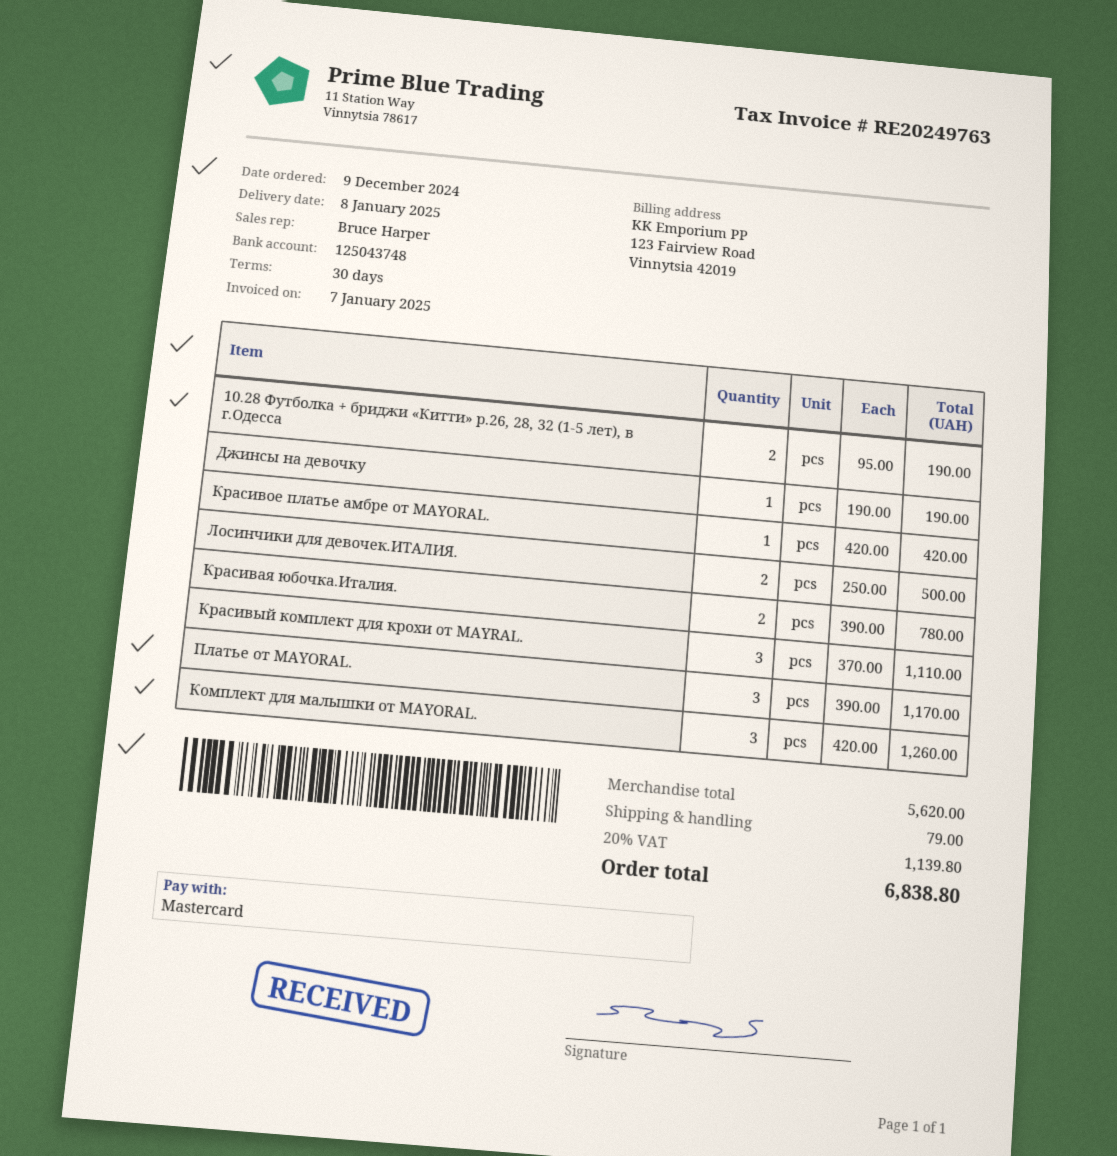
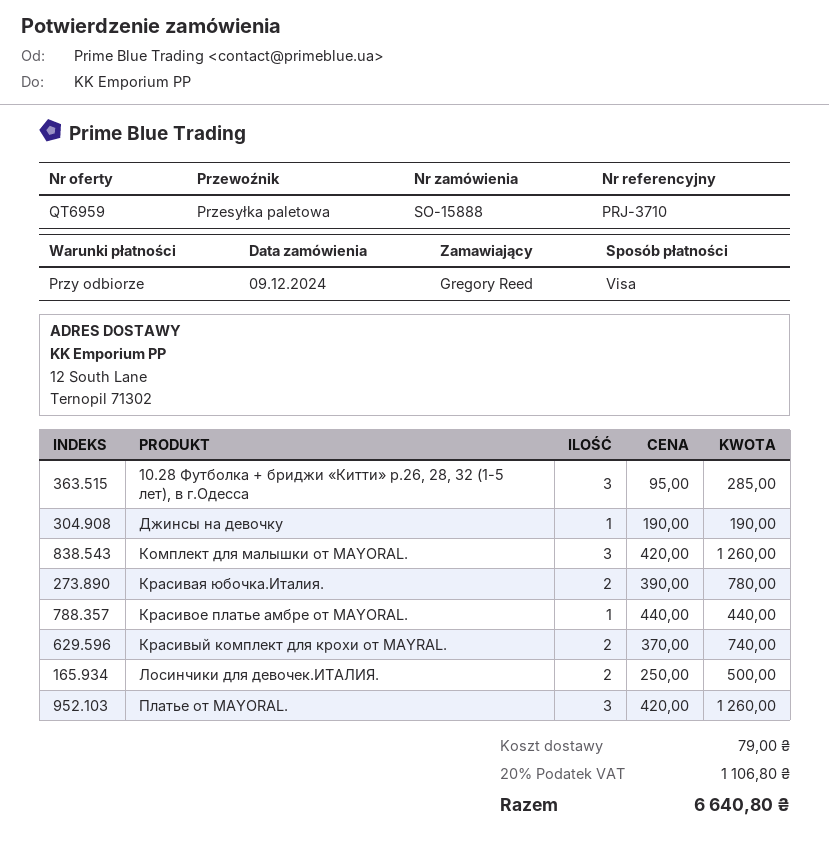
payment terms: 30 days -> on receipt
payment method: Mastercard -> Visa
10.28 Футболка + бриджи «Китти» р.26, 28, 32 (1-5 лет), в г.Одесса: 2 x 95.00 = 190.00 -> 3 x 95.00 = 285.00
Красивое платье амбре от MAYORAL.: 1 x 420.00 = 420.00 -> 1 x 440.00 = 440.00
Красивый комплект для крохи от MAYRAL.: 3 x 370.00 = 1110.00 -> 2 x 370.00 = 740.00
Платье от MAYORAL.: 3 x 390.00 = 1170.00 -> 3 x 420.00 = 1260.00
tax: 20% = 1139.80 -> 20% = 1106.80
total: 6838.80 -> 6640.80

